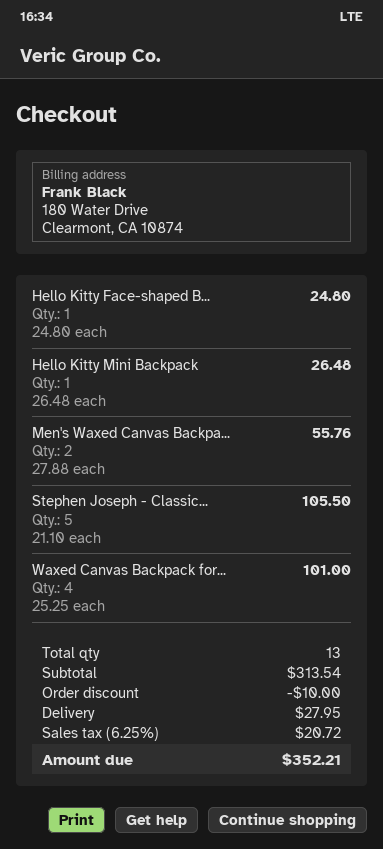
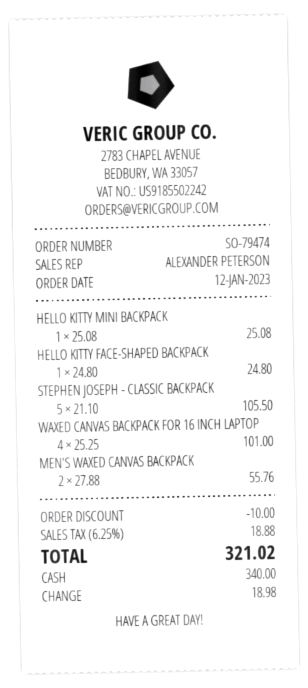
Hello Kitty Mini Backpack: 1 x 26.48 = 26.48 -> 1 x 25.08 = 25.08
shipping: 27.95 -> none
tax: 6.25% = 20.72 -> 6.25% = 18.88
total: 352.21 -> 321.02

